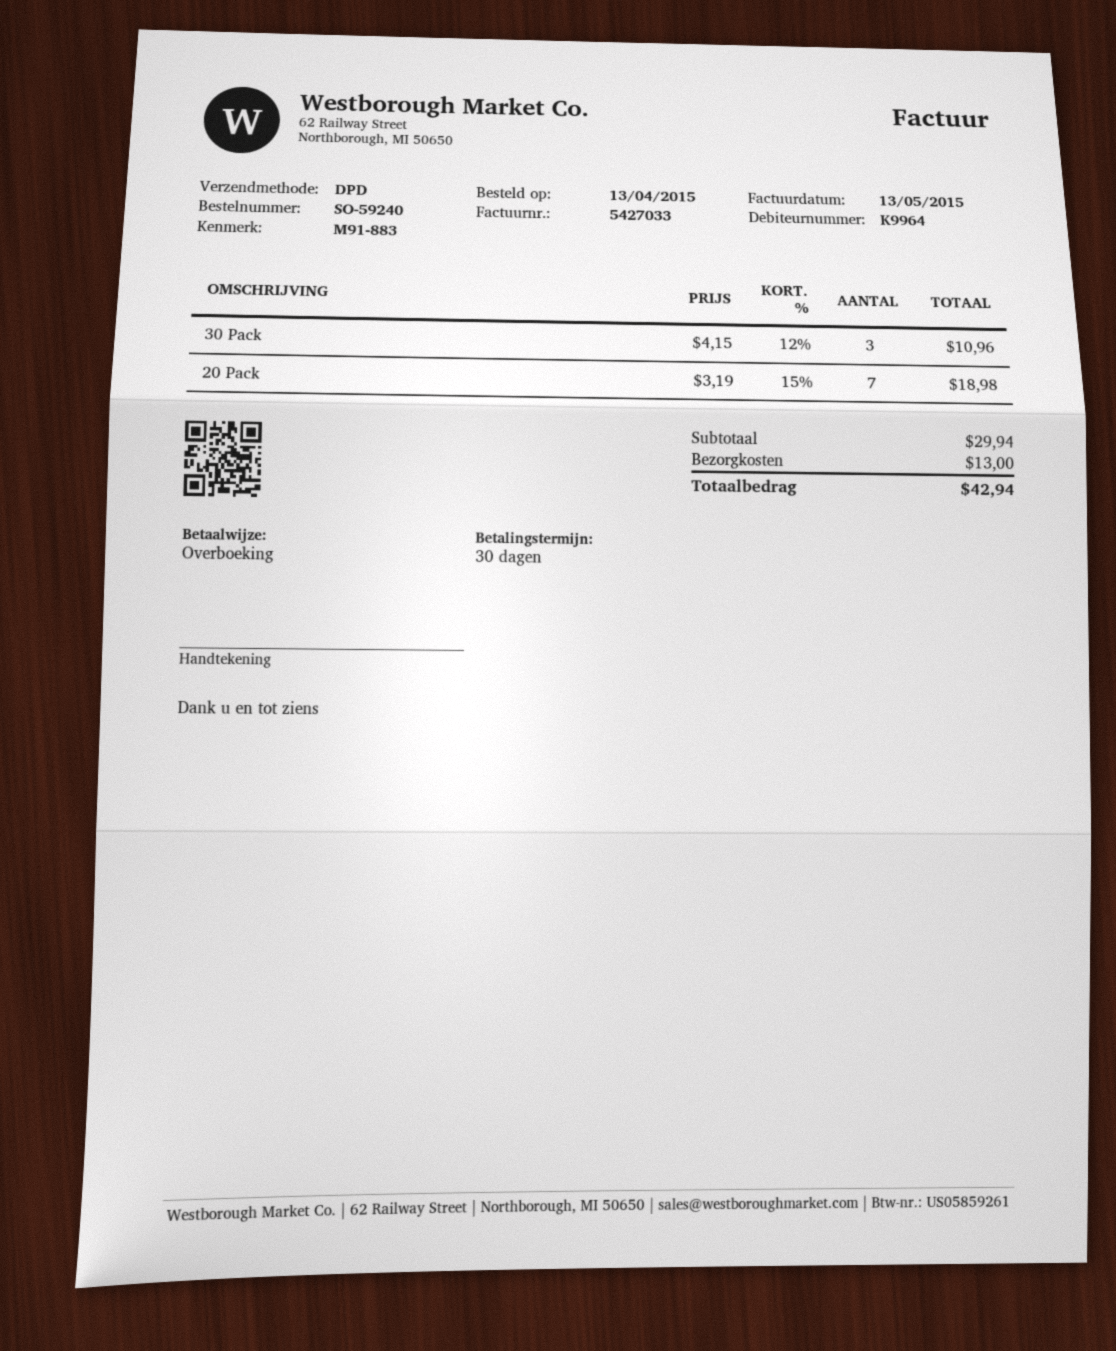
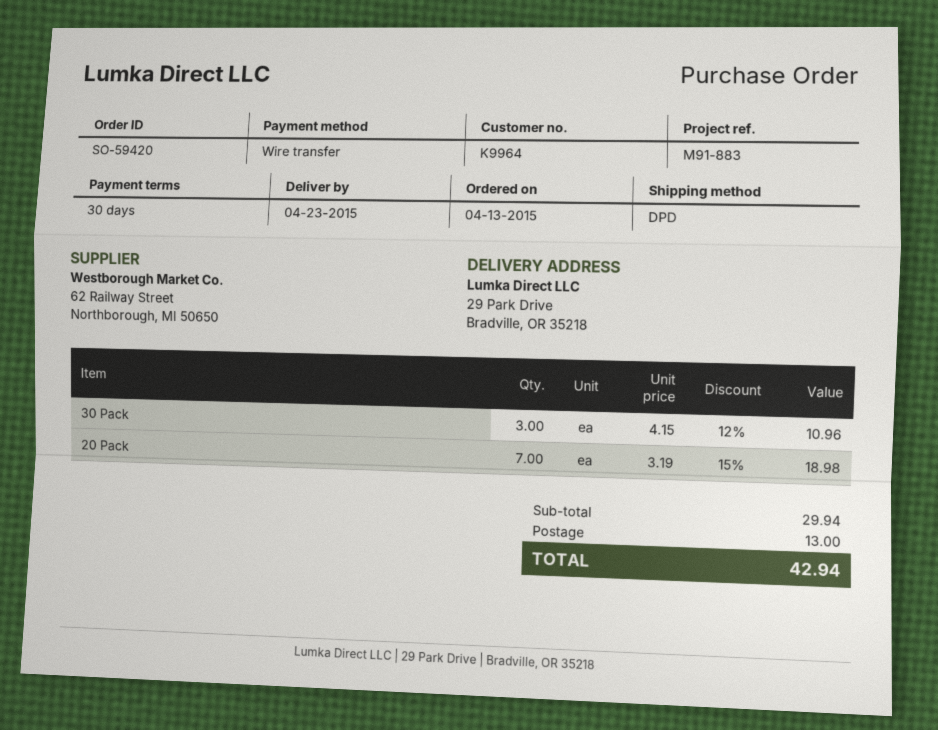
order number: SO-59240 -> SO-59420

